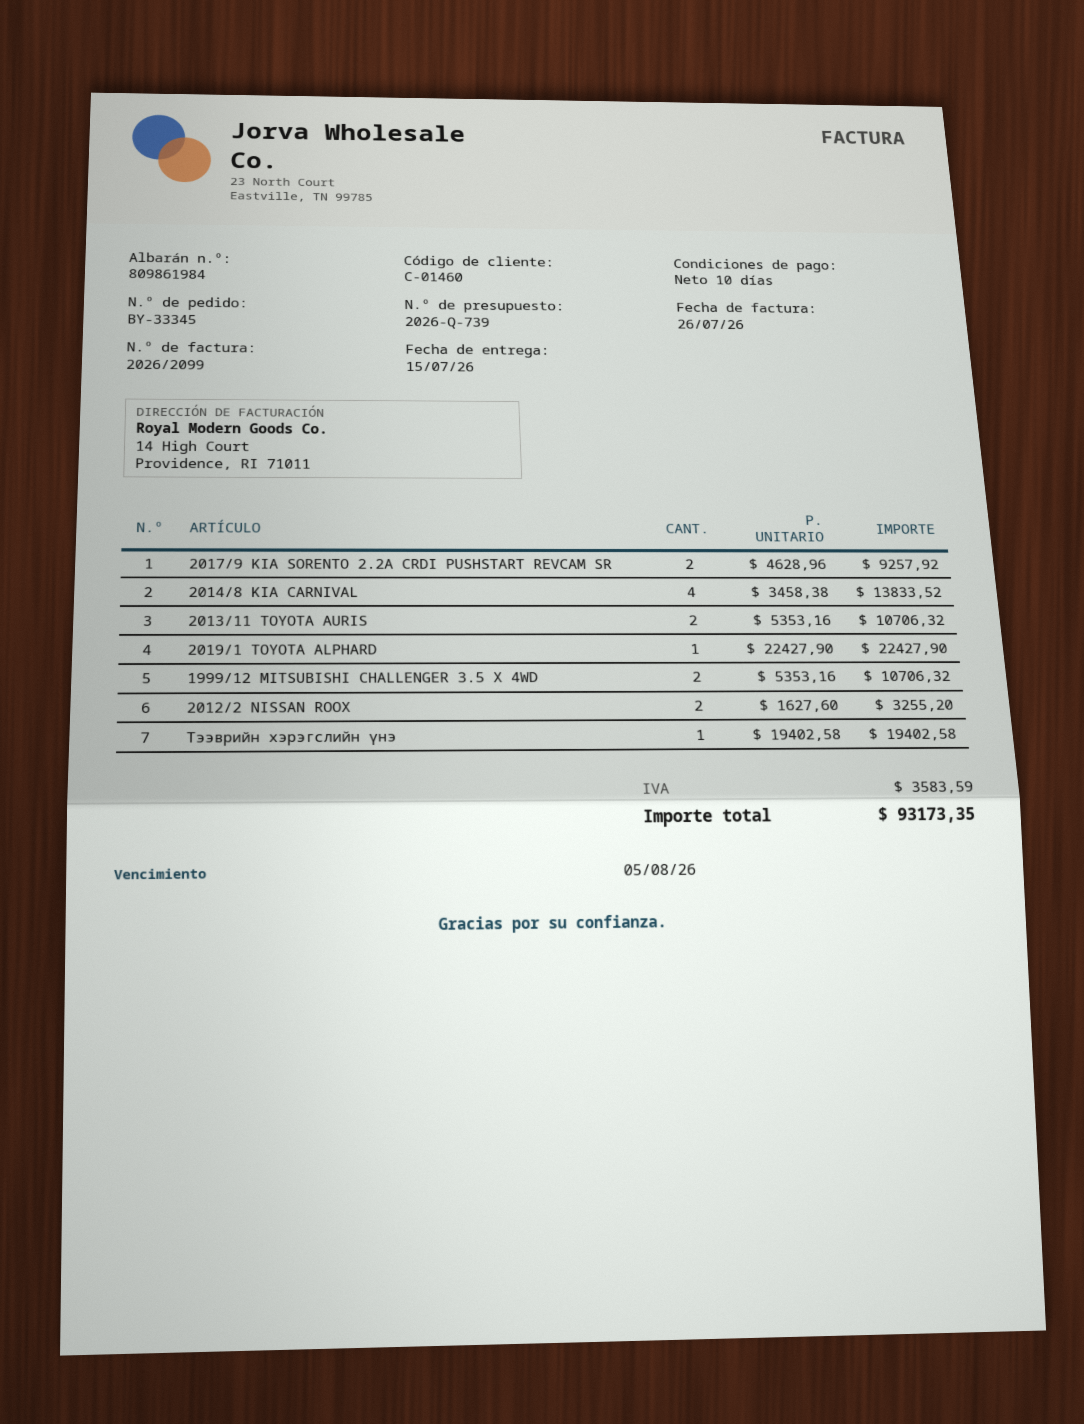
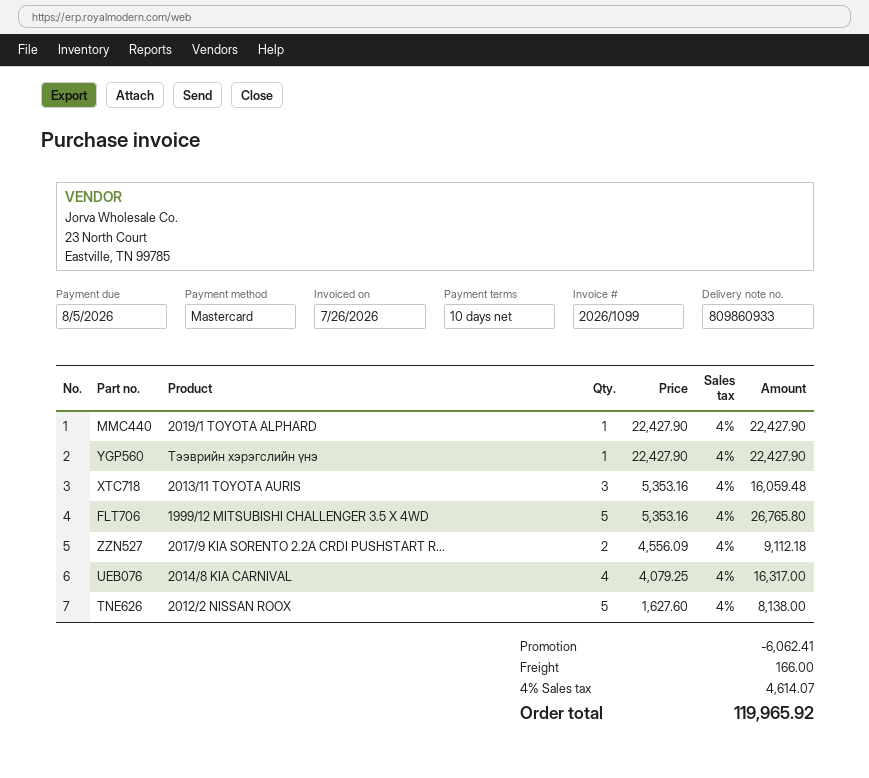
delivery note number: 809861984 -> 809860933
invoice number: 2026/2099 -> 2026/1099
2017/9 KIA SORENTO 2.2A CRDI PUSHSTART REVCAM SR: 2 x 4628.96 = 9257.92 -> 2 x 4556.09 = 9112.18
2014/8 KIA CARNIVAL: 4 x 3458.38 = 13833.52 -> 4 x 4079.25 = 16317.00
2013/11 TOYOTA AURIS: 2 x 5353.16 = 10706.32 -> 3 x 5353.16 = 16059.48
1999/12 MITSUBISHI CHALLENGER 3.5 X 4WD: 2 x 5353.16 = 10706.32 -> 5 x 5353.16 = 26765.80
2012/2 NISSAN ROOX: 2 x 1627.60 = 3255.20 -> 5 x 1627.60 = 8138.00
Тээврийн хэрэгслийн үнэ: 1 x 19402.58 = 19402.58 -> 1 x 22427.90 = 22427.90
discount: none -> 6062.41
shipping: none -> 166.00
tax: 3583.59 -> 4614.07
total: 93173.35 -> 119965.92

